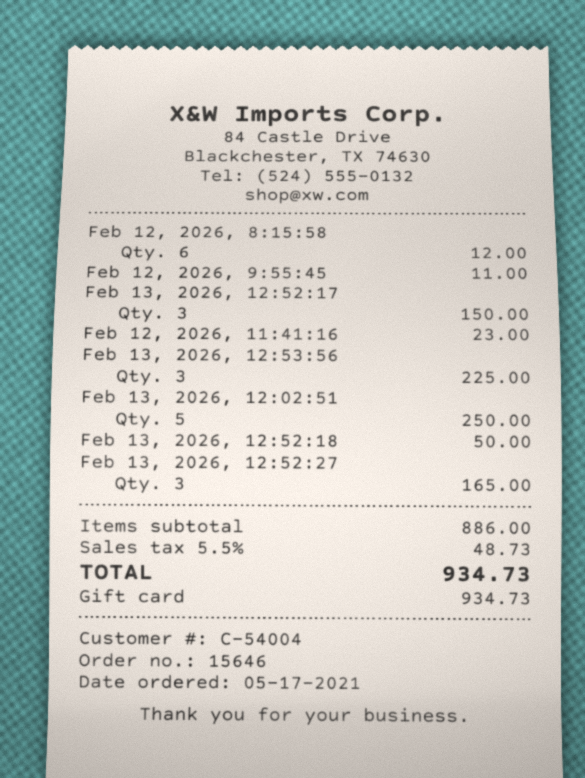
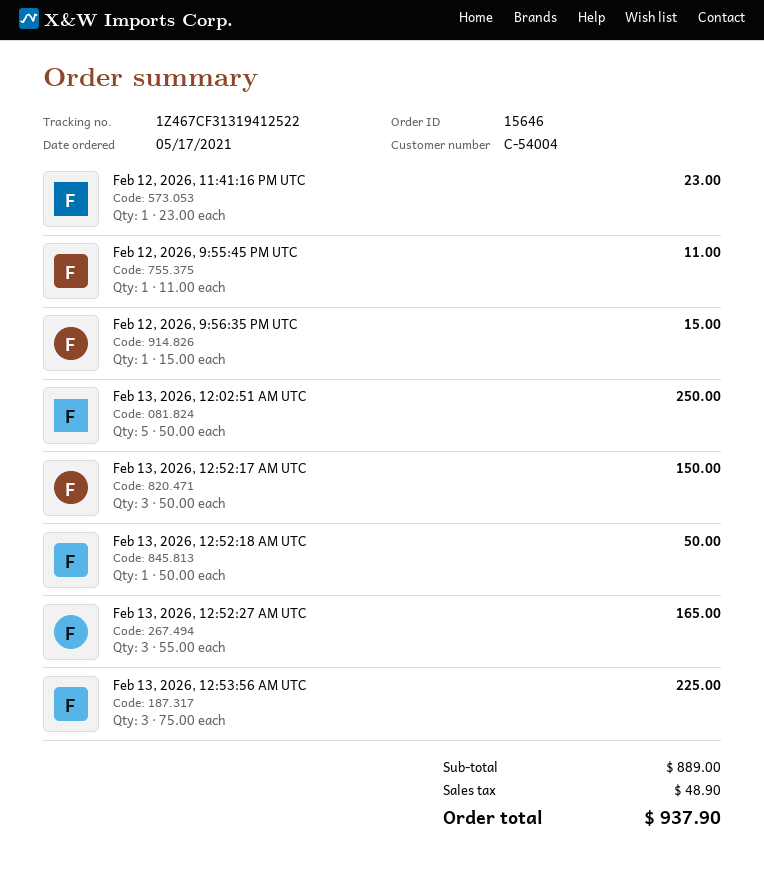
Feb 12, 2026, 8:15:58: 6 for 12.00 -> none
Feb 12, 2026, 9:56:35 PM UTC: none -> 1 for 15.00
subtotal: 886.00 -> 889.00
tax: 48.73 -> 48.90
total: 934.73 -> 937.90

